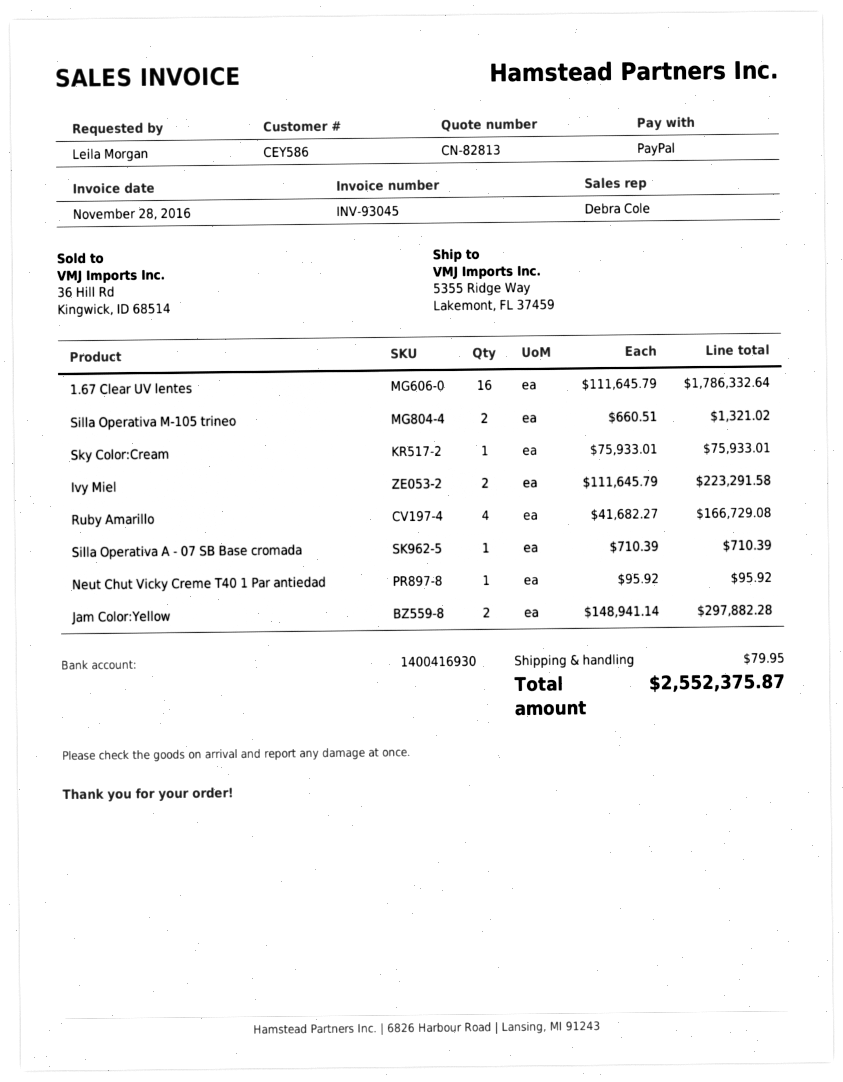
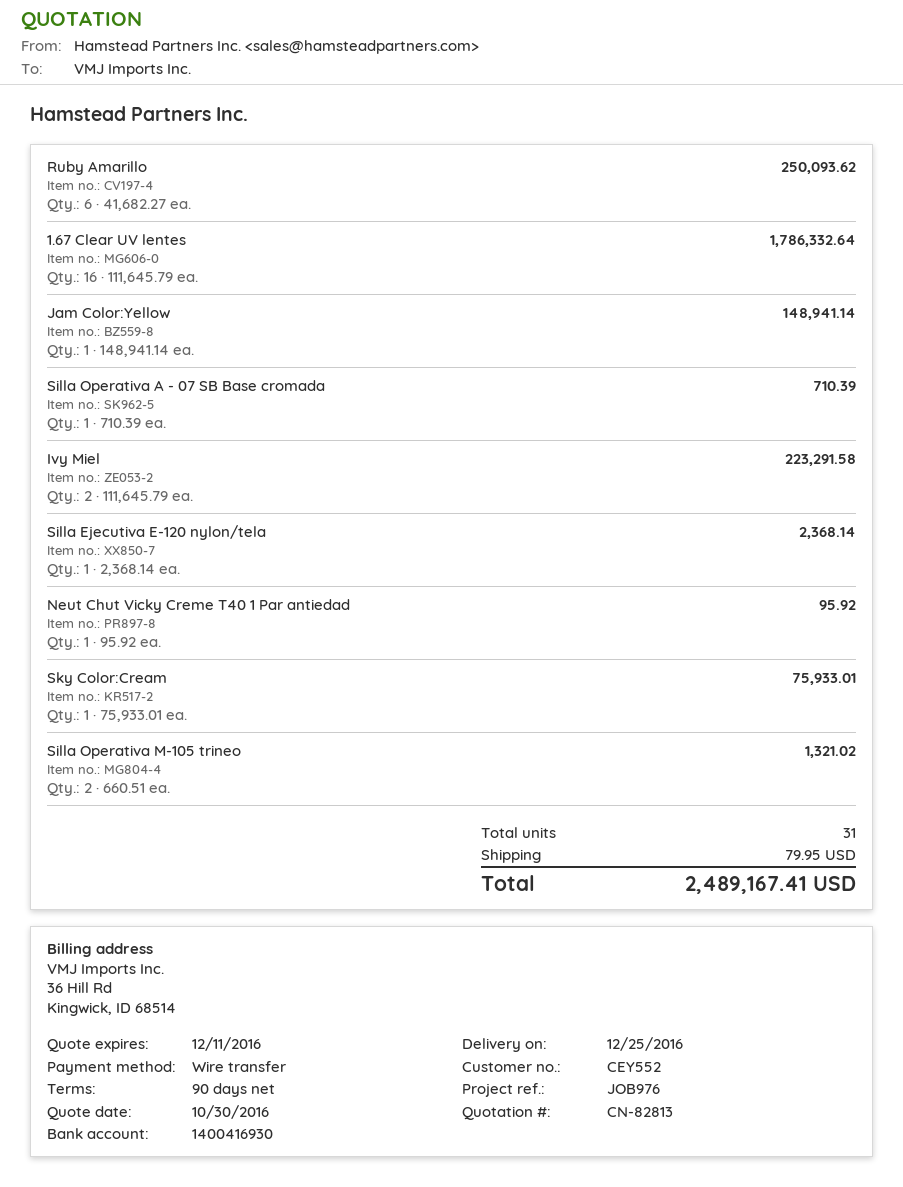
customer number: CEY586 -> CEY552
payment method: PayPal -> bank transfer
Ruby Amarillo: 4 x 41682.27 = 166729.08 -> 6 x 41682.27 = 250093.62
Jam Color:Yellow: 2 x 148941.14 = 297882.28 -> 1 x 148941.14 = 148941.14
Silla Ejecutiva E-120 nylon/tela: none -> 1 x 2368.14 = 2368.14
total: 2552375.87 -> 2489167.41

